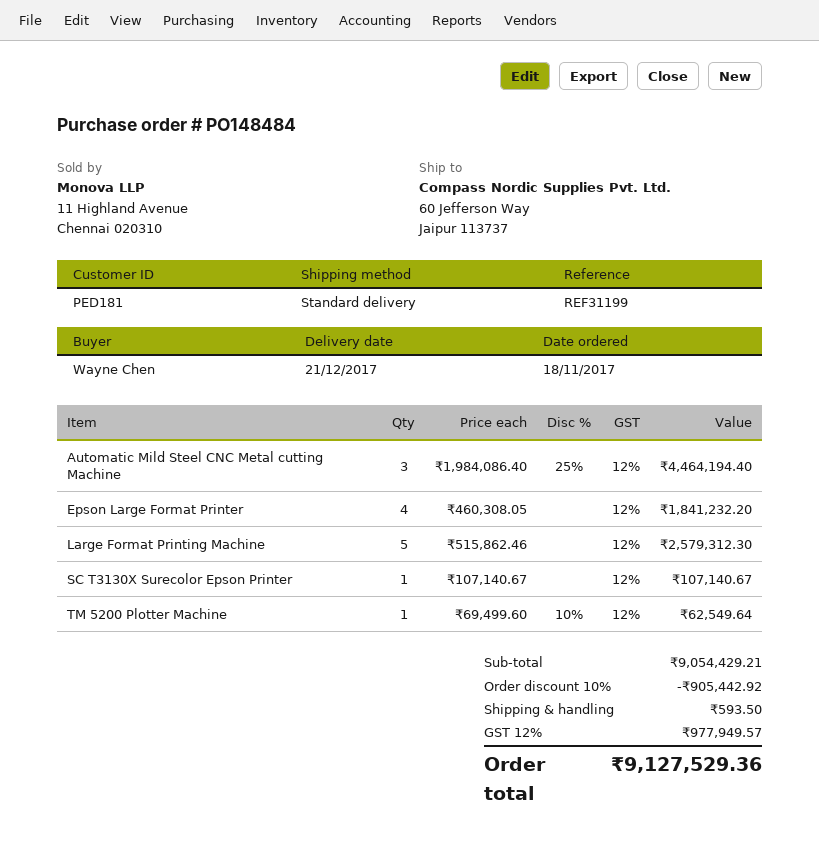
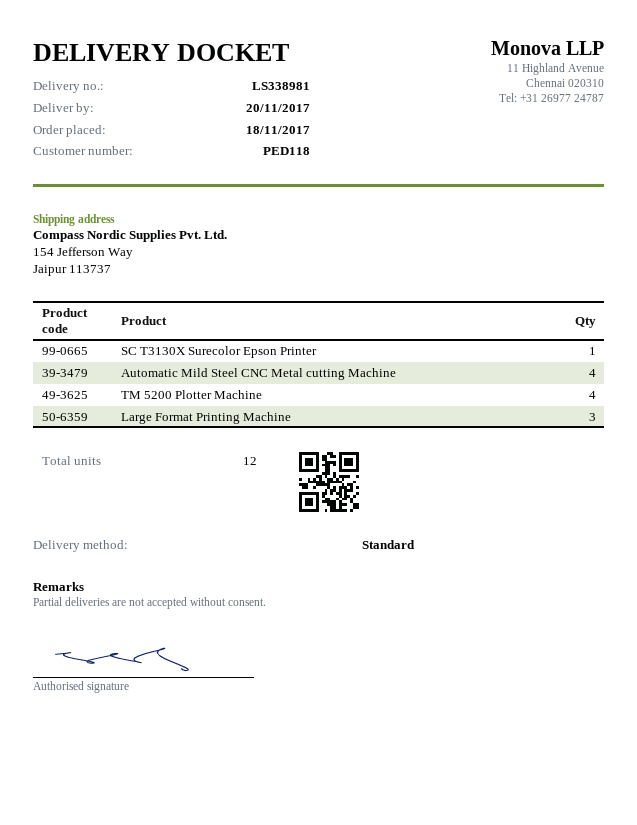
delivery date: 2017-12-21 -> 2017-11-20
customer number: PED181 -> PED118
ship to: 60 Jefferson Way, Jaipur 113737 -> 154 Jefferson Way, Jaipur 113737
Automatic Mild Steel CNC Metal cutting Machine: 3 -> 4
Epson Large Format Printer: 4 -> none
Large Format Printing Machine: 5 -> 3
TM 5200 Plotter Machine: 1 -> 4

